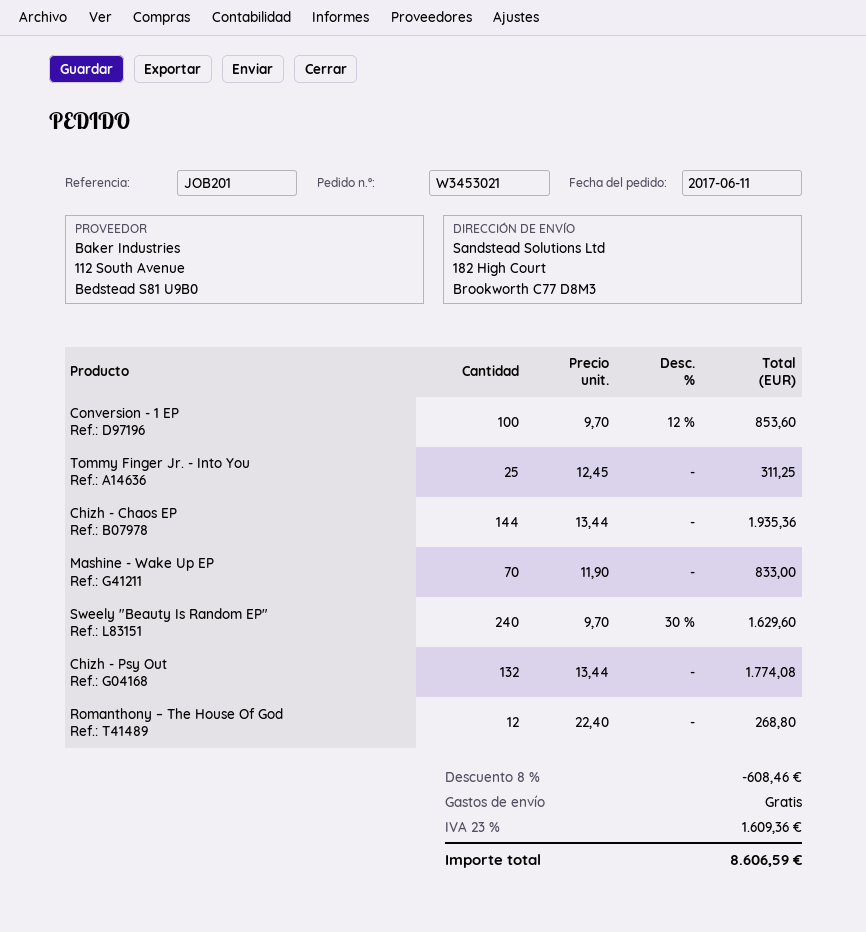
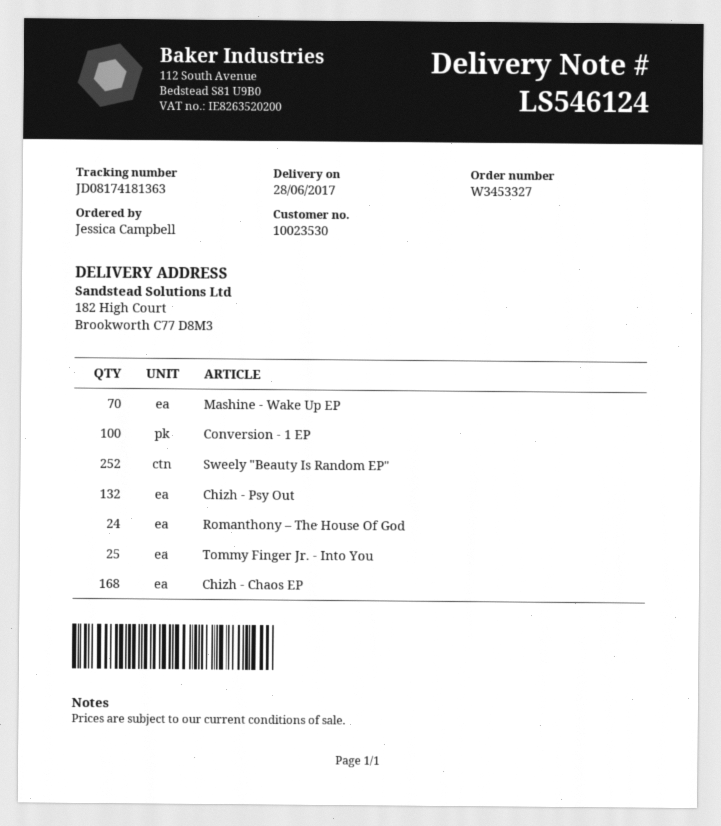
order number: W3453021 -> W3453327
Chizh - Chaos EP: 144 -> 168
Sweely "Beauty Is Random EP": 240 -> 252
Romanthony – The House Of God: 12 -> 24

